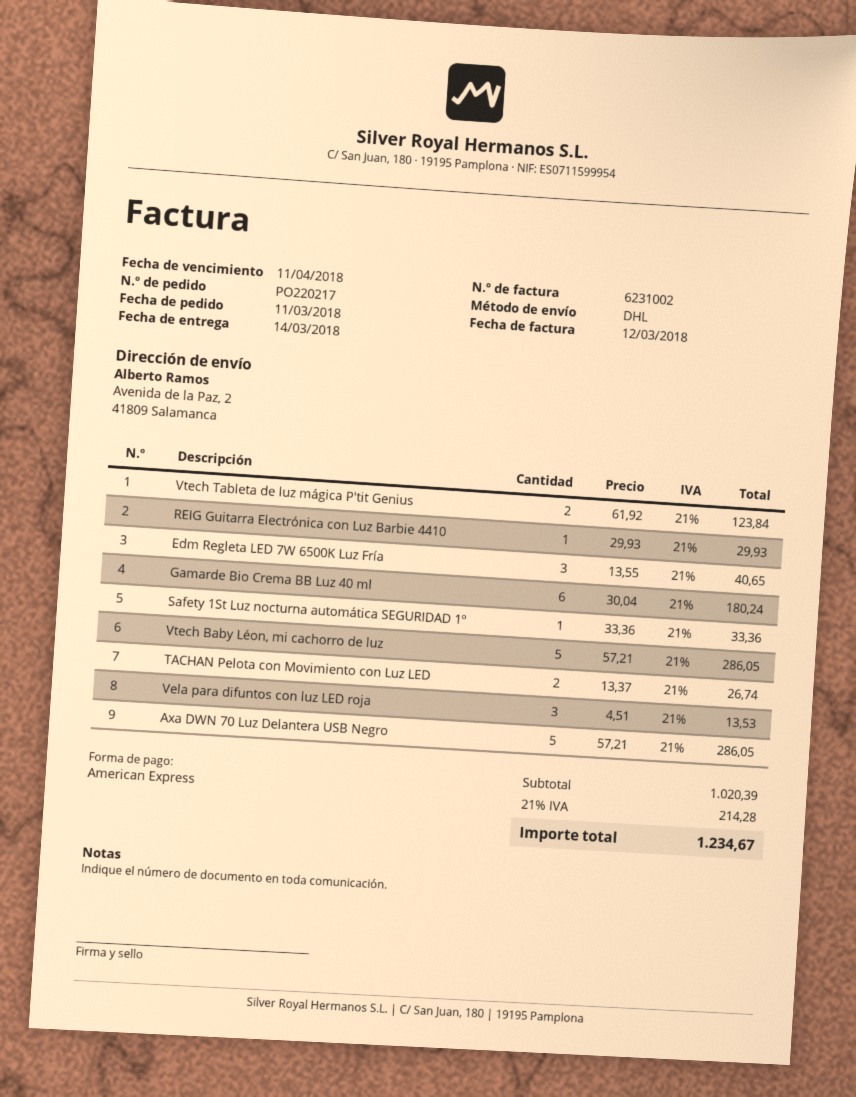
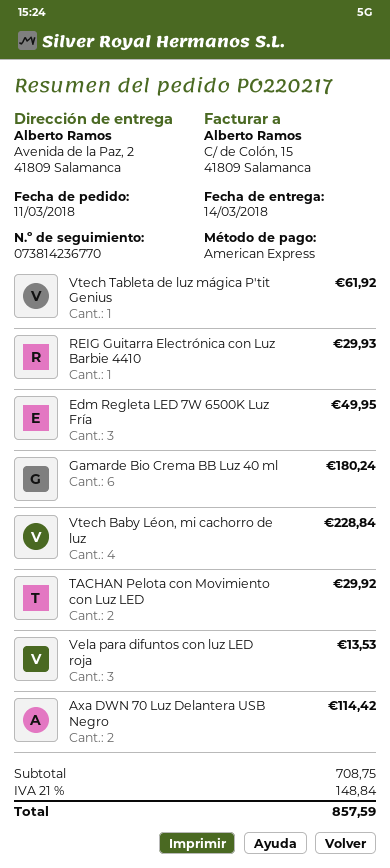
Vtech Tableta de luz mágica P'tit Genius: 2 for 123.84 -> 1 for 61.92
Edm Regleta LED 7W 6500K Luz Fría: 3 for 40.65 -> 3 for 49.95
Safety 1St Luz nocturna automática SEGURIDAD 1º: 1 for 33.36 -> none
Vtech Baby Léon, mi cachorro de luz: 5 for 286.05 -> 4 for 228.84
TACHAN Pelota con Movimiento con Luz LED: 2 for 26.74 -> 2 for 29.92
Axa DWN 70 Luz Delantera USB Negro: 5 for 286.05 -> 2 for 114.42
subtotal: 1020.39 -> 708.75
tax: 21% = 214.28 -> 21% = 148.84
total: 1234.67 -> 857.59

